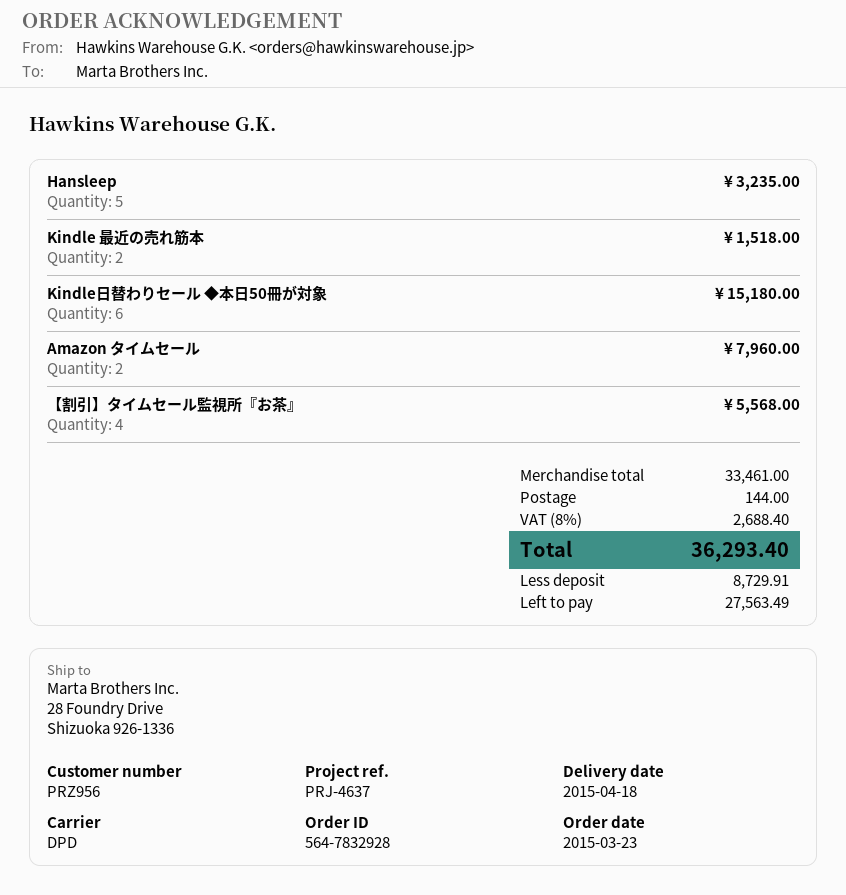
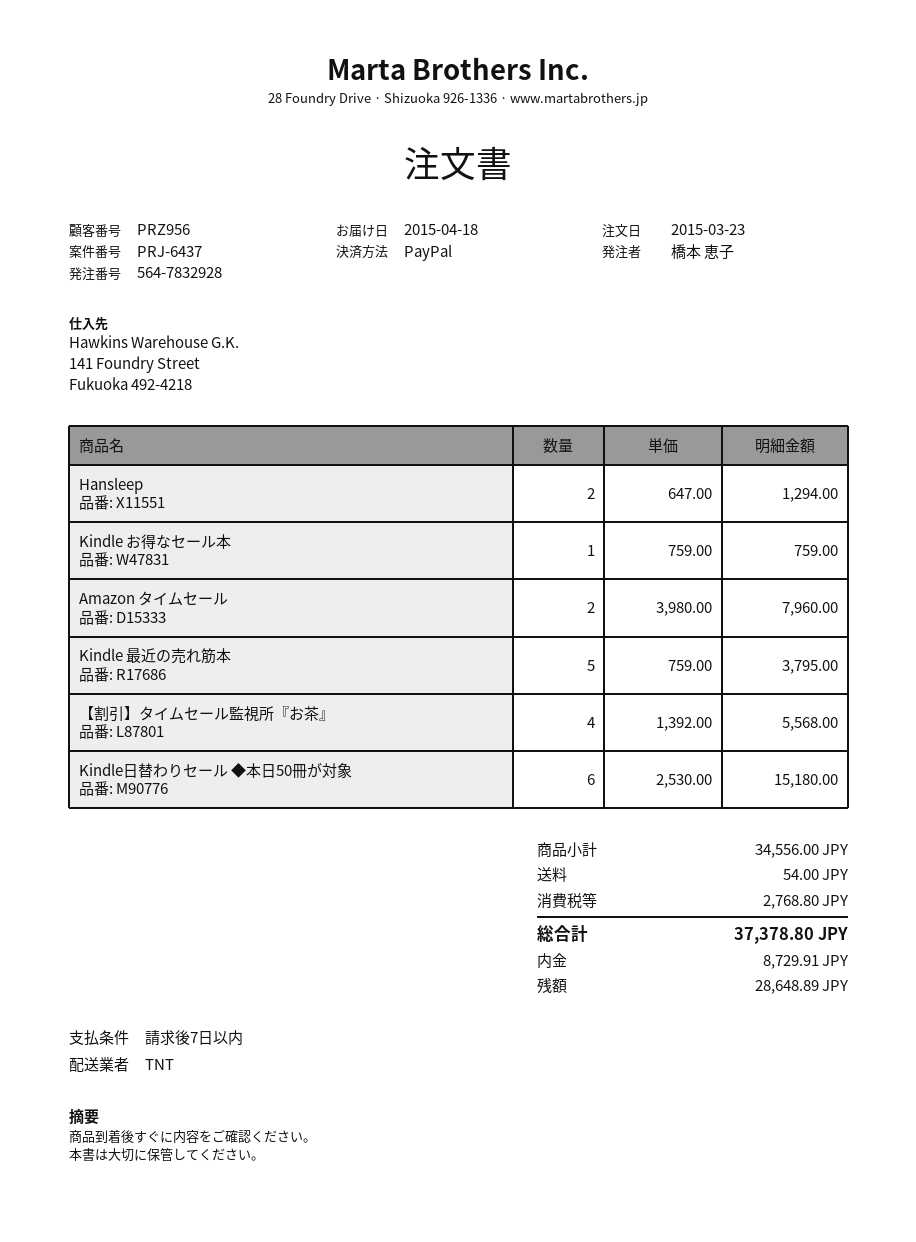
reference: PRJ-4637 -> PRJ-6437
shipping method: DPD -> TNT
Hansleep: 5 for 3235.00 -> 2 for 1294.00
Kindle 最近の売れ筋本: 2 for 1518.00 -> 5 for 3795.00
Kindle お得なセール本: none -> 1 for 759.00
subtotal: 33461.00 -> 34556.00
shipping: 144.00 -> 54.00
tax: 2688.40 -> 2768.80
total: 36293.40 -> 37378.80
balance: 27563.49 -> 28648.89

